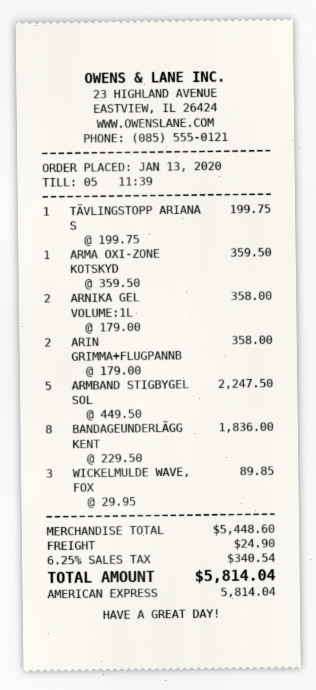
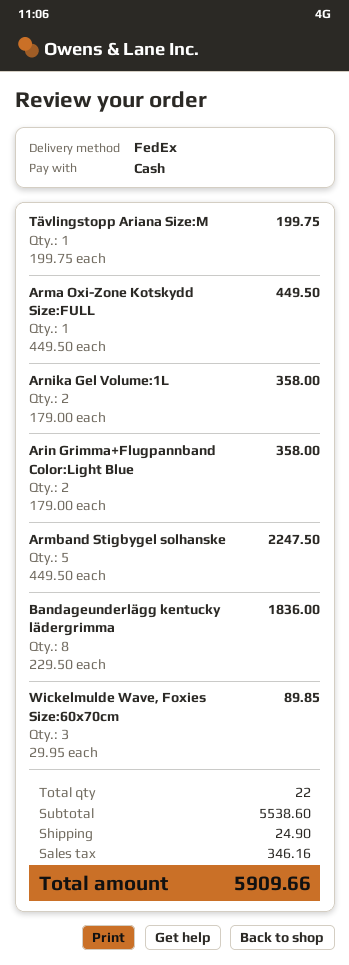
payment method: American Express -> cash
ARMA OXI-ZONE KOTSKYD: 1 x 359.50 = 359.50 -> 1 x 449.50 = 449.50
subtotal: 5448.60 -> 5538.60
tax: 340.54 -> 346.16
total: 5814.04 -> 5909.66

